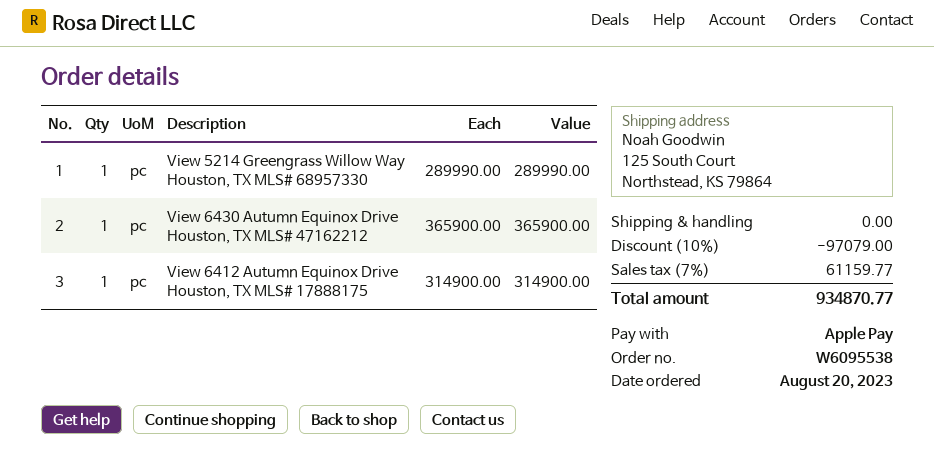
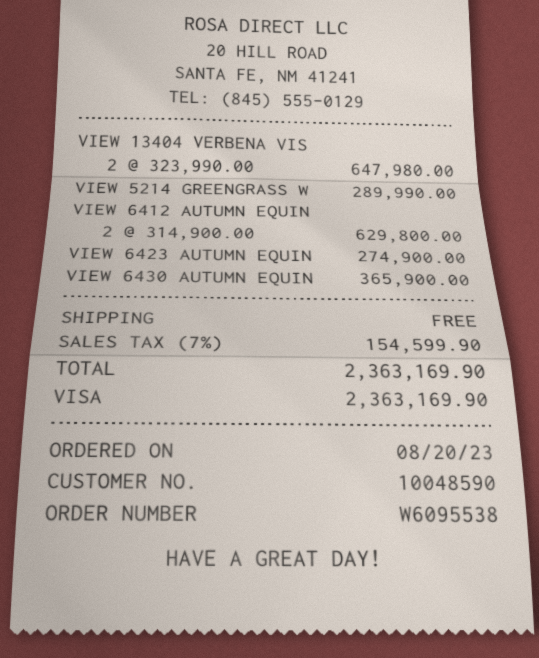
payment method: Apple Pay -> Visa
View 6412 Autumn Equinox Drive Houston, TX MLS# 17888175: 1 x 314900.00 = 314900.00 -> 2 x 314900.00 = 629800.00
VIEW 13404 VERBENA VIS: none -> 2 x 323990.00 = 647980.00
VIEW 6423 AUTUMN EQUIN: none -> 1 x 274900.00 = 274900.00
discount: 10% = 97079.00 -> none
tax: 7% = 61159.77 -> 7% = 154599.90
total: 934870.77 -> 2363169.90

